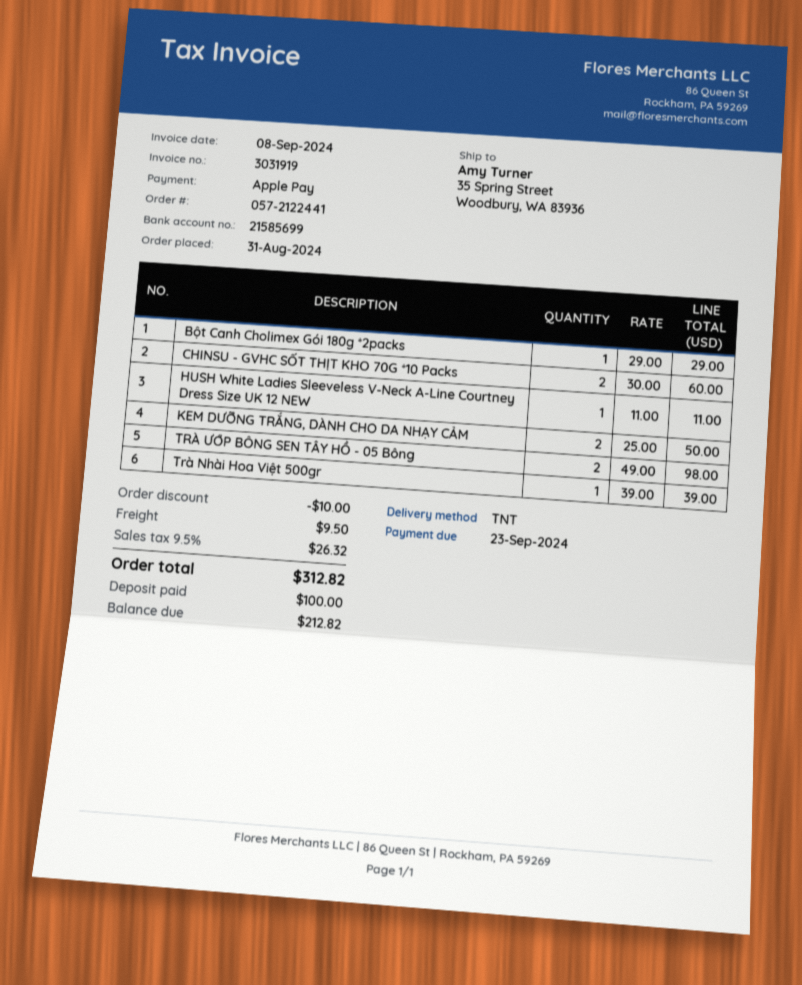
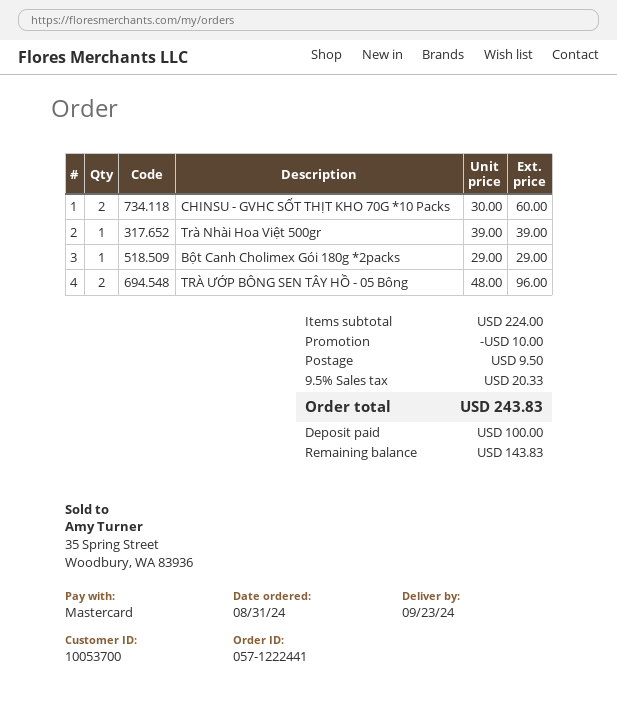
order number: 057-2122441 -> 057-1222441
payment method: Apple Pay -> Mastercard
HUSH White Ladies Sleeveless V-Neck A-Line Courtney Dress Size UK 12 NEW: 1 x 11.00 = 11.00 -> none
KEM DƯỠNG TRẮNG, DÀNH CHO DA NHẠY CẢM: 2 x 25.00 = 50.00 -> none
TRÀ ƯỚP BÔNG SEN TÂY HỒ - 05 Bông: 2 x 49.00 = 98.00 -> 2 x 48.00 = 96.00
tax: 9.5% = 26.32 -> 9.5% = 20.33
total: 312.82 -> 243.83
balance: 212.82 -> 143.83

